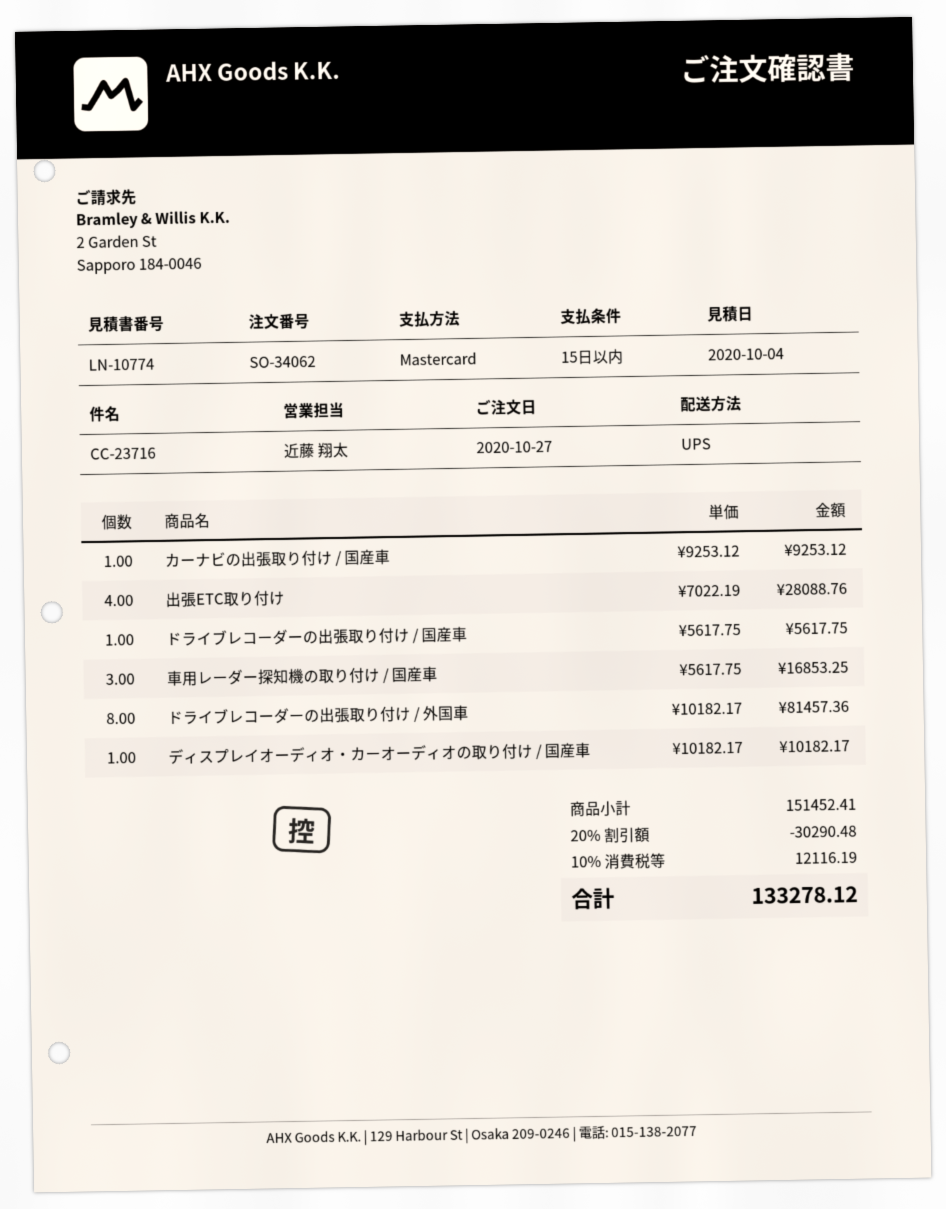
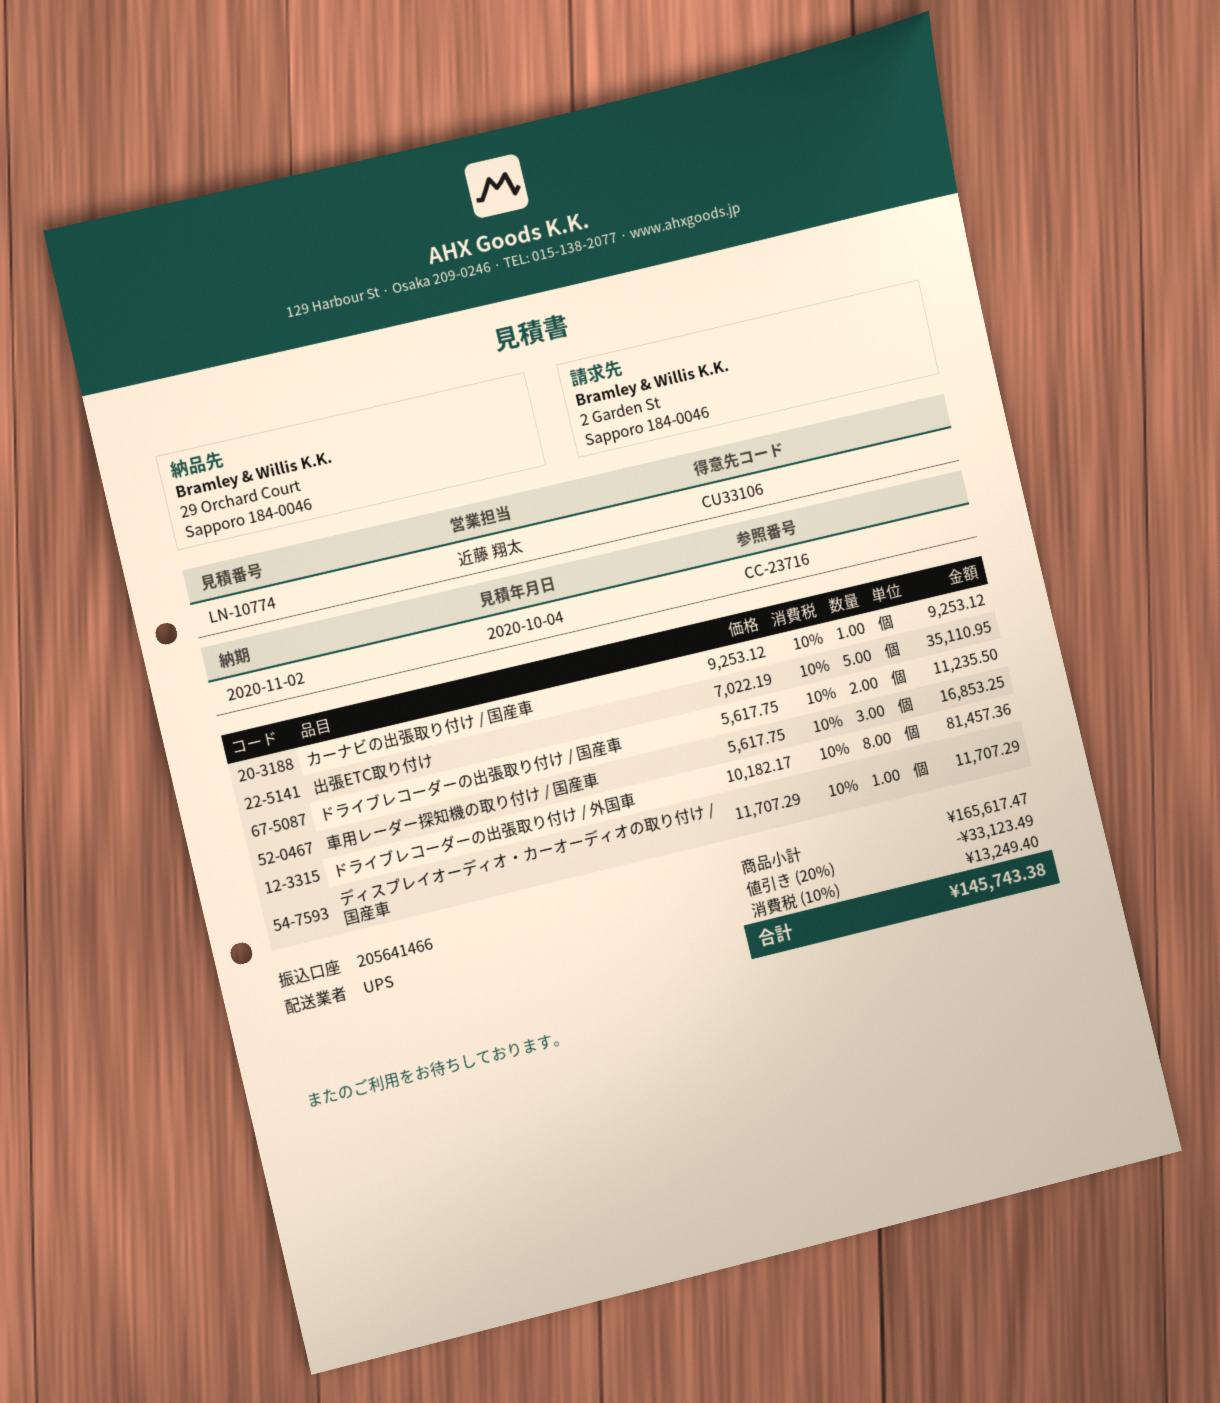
出張ETC取り付け: 4 x 7022.19 = 28088.76 -> 5 x 7022.19 = 35110.95
ドライブレコーダーの出張取り付け / 国産車: 1 x 5617.75 = 5617.75 -> 2 x 5617.75 = 11235.50
ディスプレイオーディオ・カーオーディオの取り付け / 国産車: 1 x 10182.17 = 10182.17 -> 1 x 11707.29 = 11707.29
subtotal: 151452.41 -> 165617.47
discount: 20% = 30290.48 -> 20% = 33123.49
tax: 10% = 12116.19 -> 10% = 13249.40
total: 133278.12 -> 145743.38

